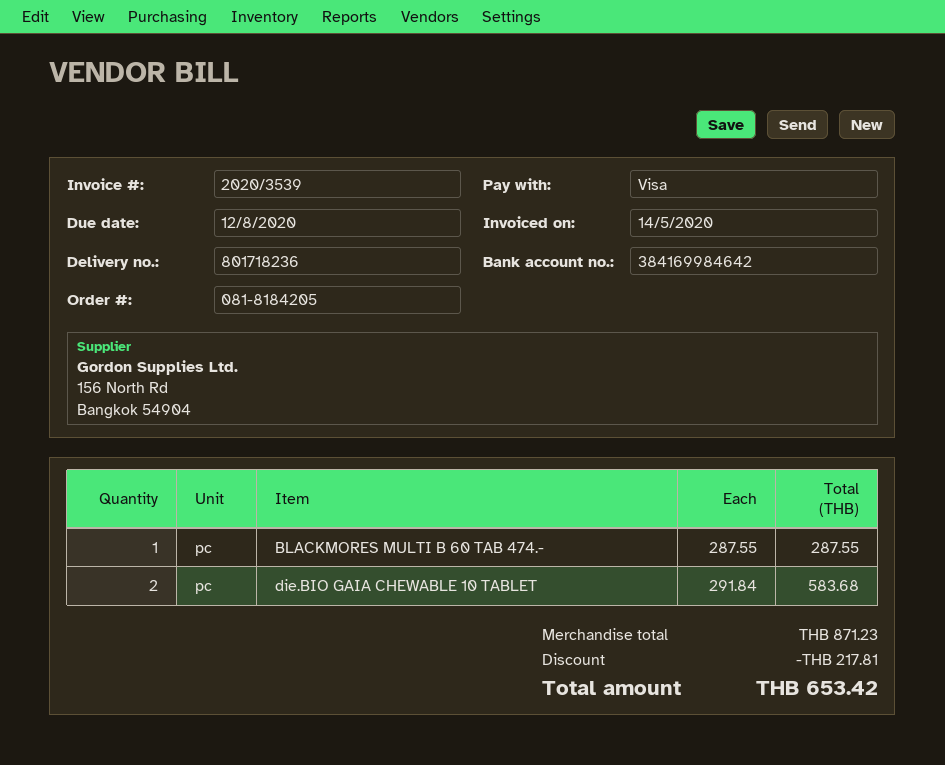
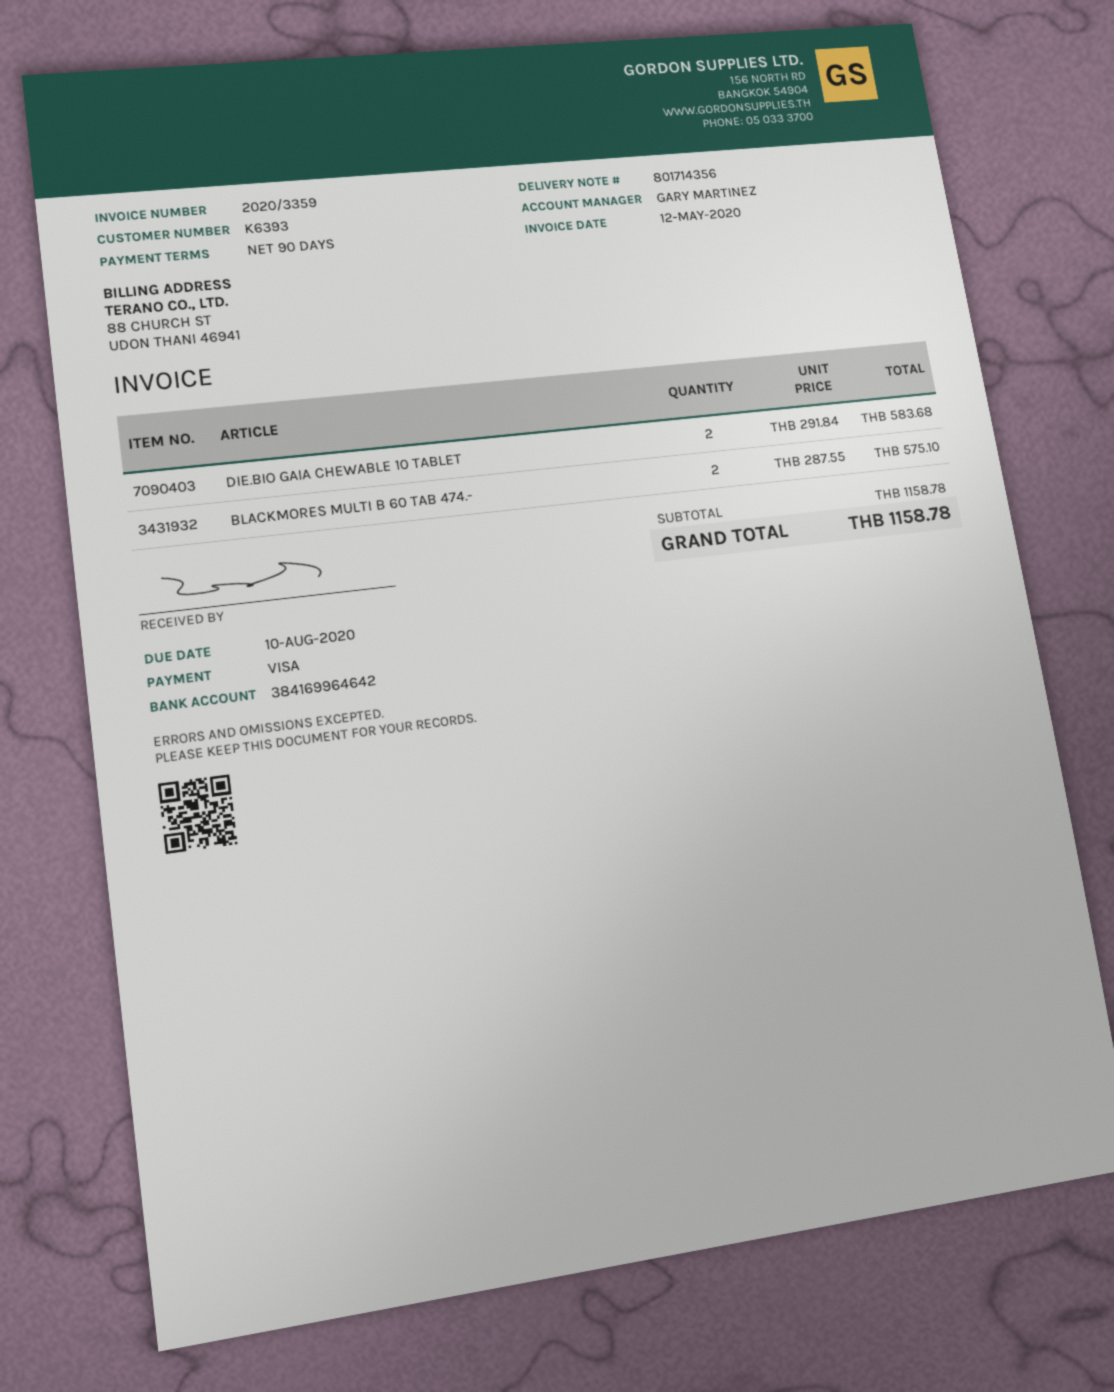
delivery note number: 801718236 -> 801714356
invoice number: 2020/3539 -> 2020/3359
invoice date: 2020-05-14 -> 2020-05-12
due date: 2020-08-12 -> 2020-08-10
bank account: 384169984642 -> 384169964642
BLACKMORES MULTI B 60 TAB 474.-: 1 x 287.55 = 287.55 -> 2 x 287.55 = 575.10
subtotal: 871.23 -> 1158.78
discount: 217.81 -> none
total: 653.42 -> 1158.78

